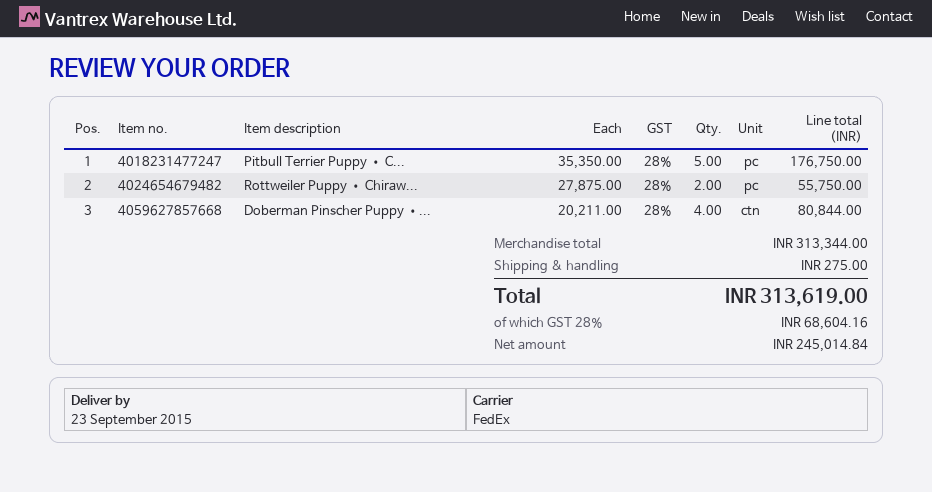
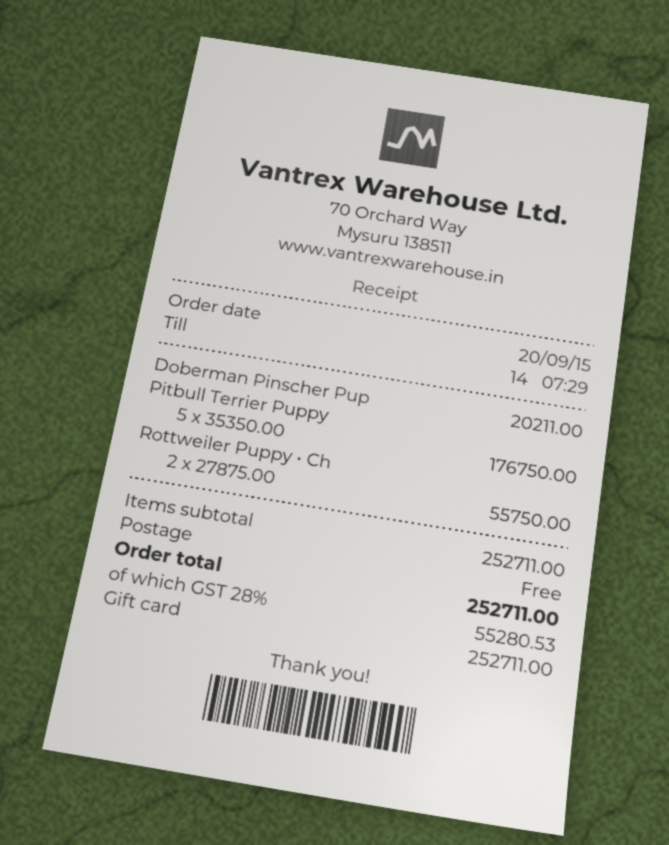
Doberman Pinscher Puppy •...: 4 x 20211.00 = 80844.00 -> 1 x 20211.00 = 20211.00
subtotal: 313344.00 -> 252711.00
shipping: 275.00 -> 0.00
tax: 28% = 68604.16 -> 28% = 55280.53
total: 313619.00 -> 252711.00

